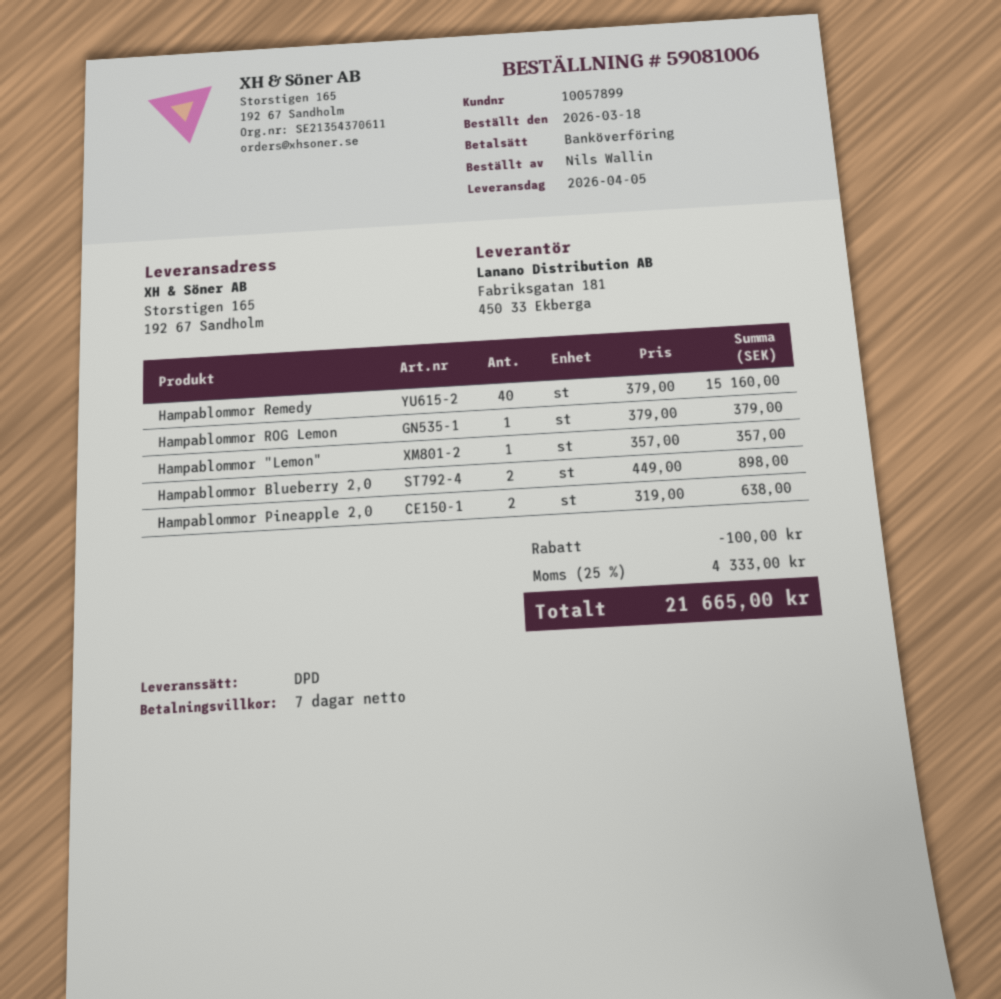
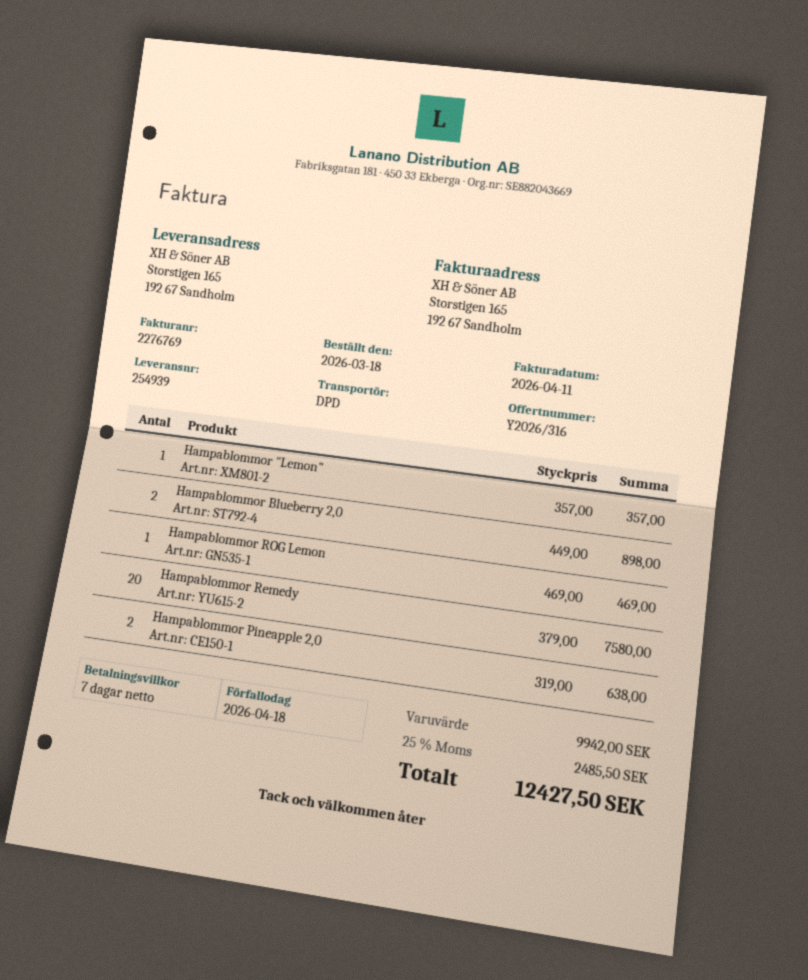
Hampablommor Remedy: 40 x 379.00 = 15160.00 -> 20 x 379.00 = 7580.00
Hampablommor ROG Lemon: 1 x 379.00 = 379.00 -> 1 x 469.00 = 469.00
discount: 100.00 -> none
tax: 25% = 4333.00 -> 25% = 2485.50
total: 21665.00 -> 12427.50

